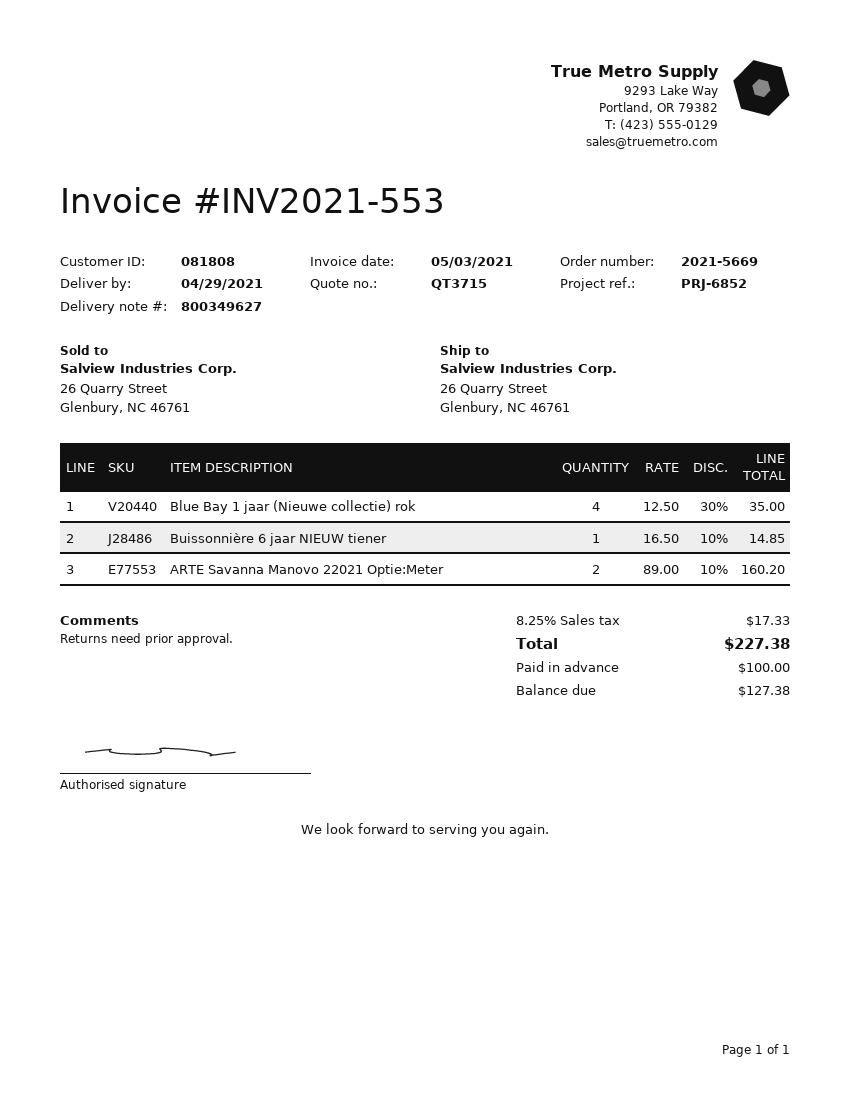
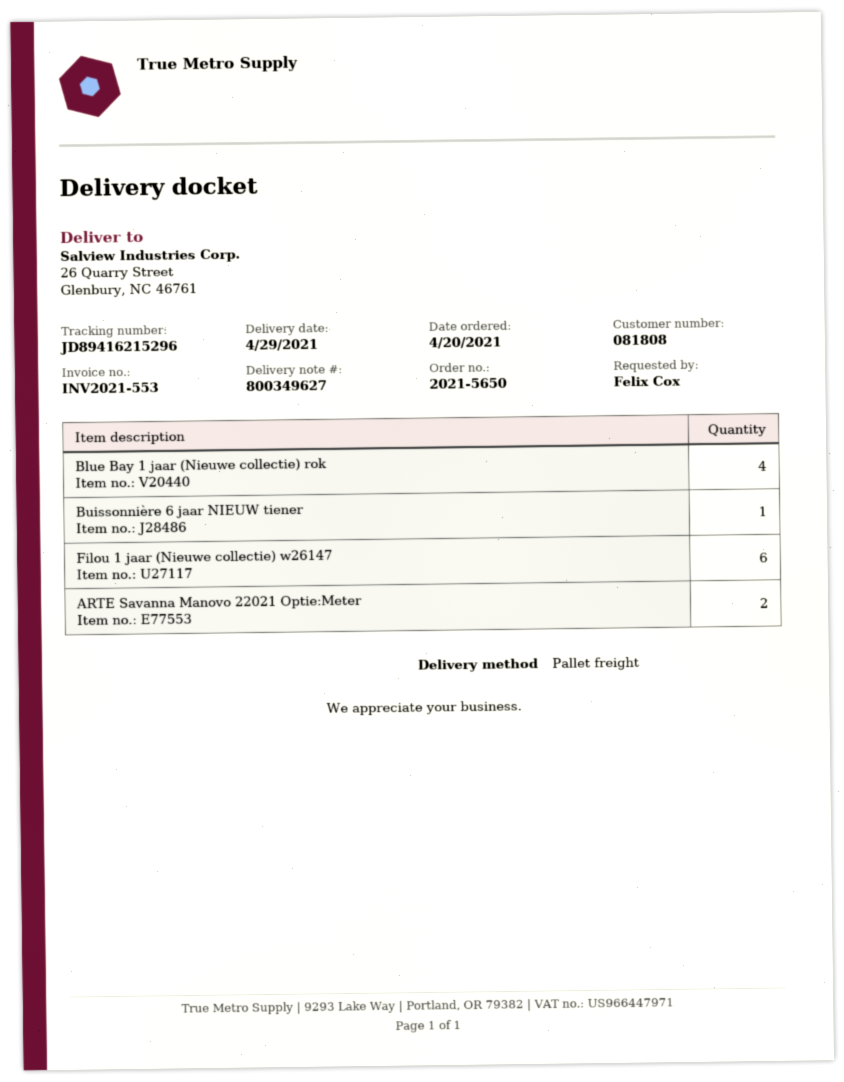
order number: 2021-5669 -> 2021-5650
Filou 1 jaar (Nieuwe collectie) w26147: none -> 6

